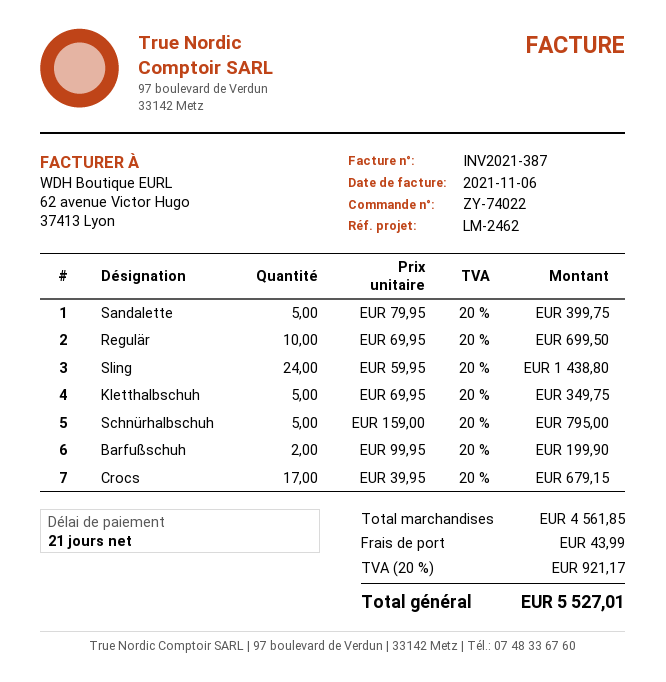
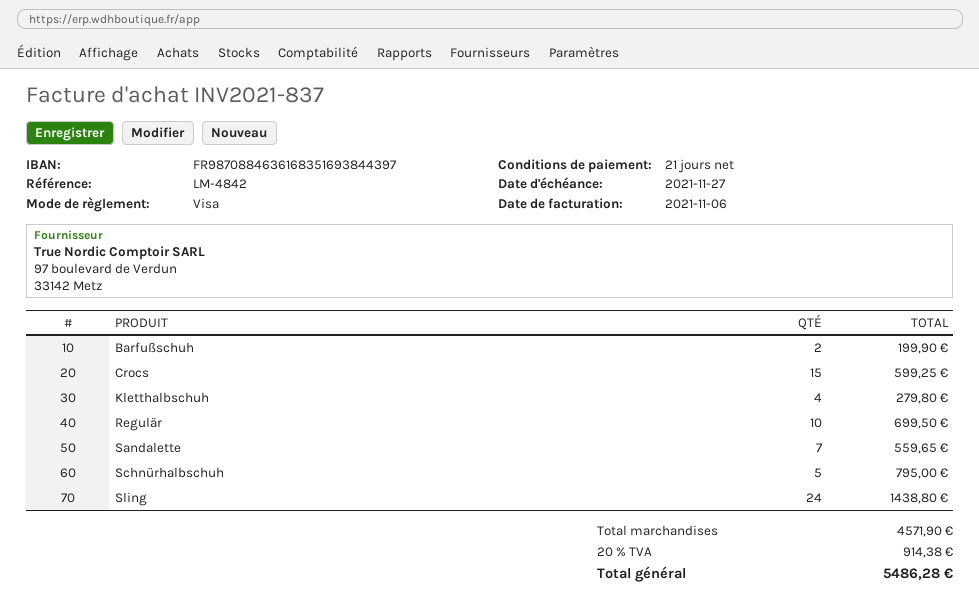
invoice number: INV2021-387 -> INV2021-837
reference: LM-2462 -> LM-4842
Sandalette: 5 for 399.75 -> 7 for 559.65
Kletthalbschuh: 5 for 349.75 -> 4 for 279.80
Crocs: 17 for 679.15 -> 15 for 599.25
subtotal: 4561.85 -> 4571.90
shipping: 43.99 -> none
tax: 20% = 921.17 -> 20% = 914.38
total: 5527.01 -> 5486.28

